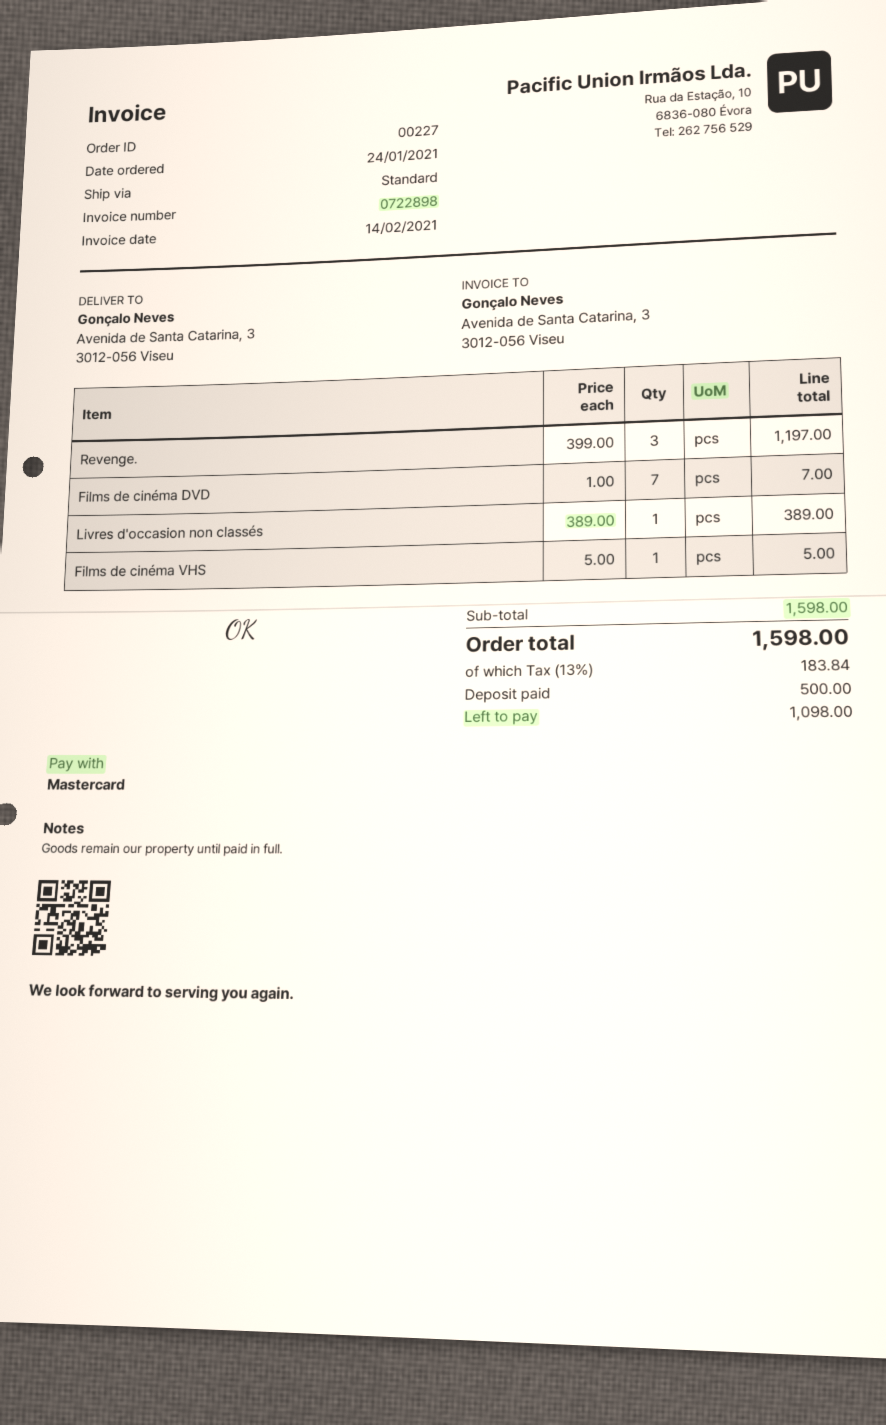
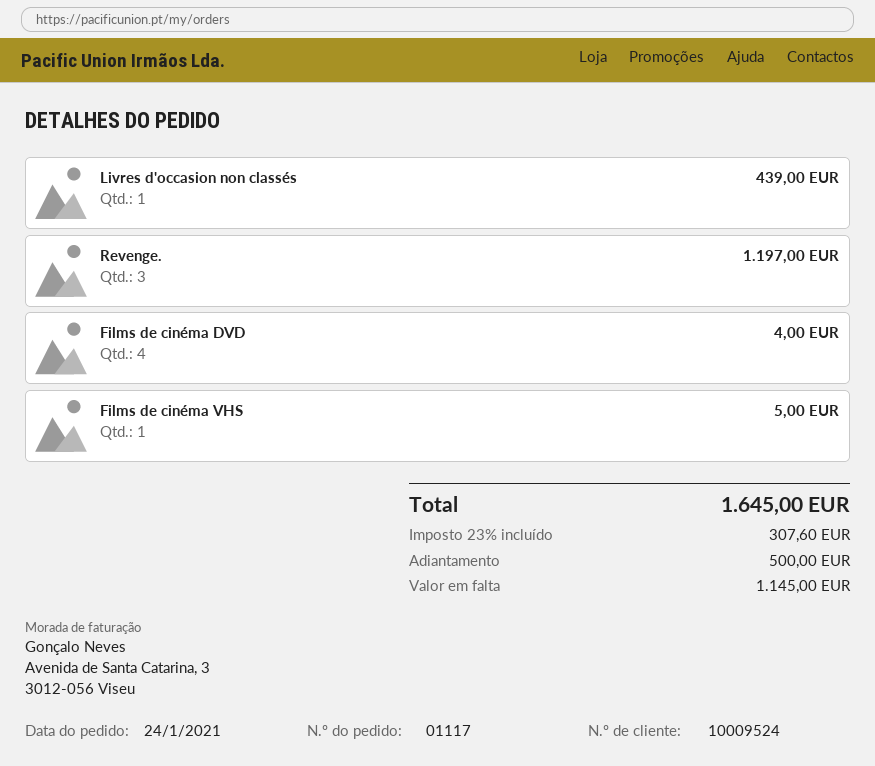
order number: 00227 -> 01117
Films de cinéma DVD: 7 for 7.00 -> 4 for 4.00
Livres d'occasion non classés: 1 for 389.00 -> 1 for 439.00
tax: 13% = 183.84 -> 23% = 307.60
total: 1598.00 -> 1645.00
balance: 1098.00 -> 1145.00

